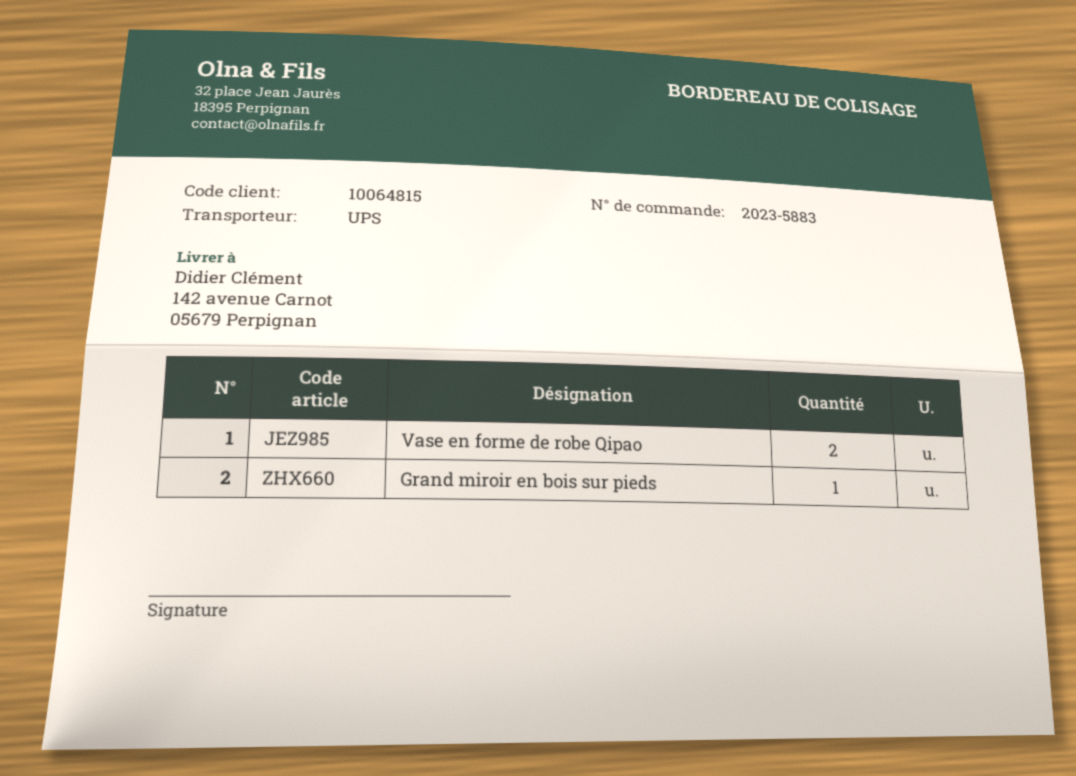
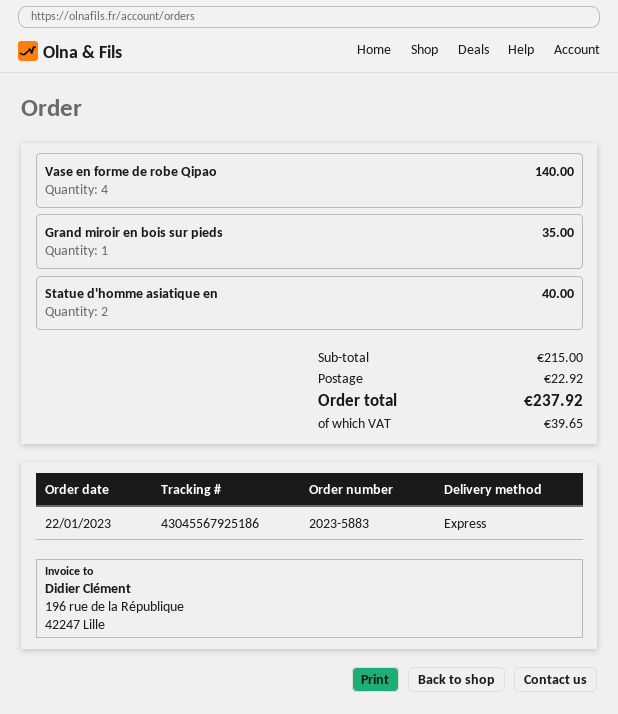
shipping method: UPS -> express
Vase en forme de robe Qipao: 2 -> 4
Statue d'homme asiatique en: none -> 2

